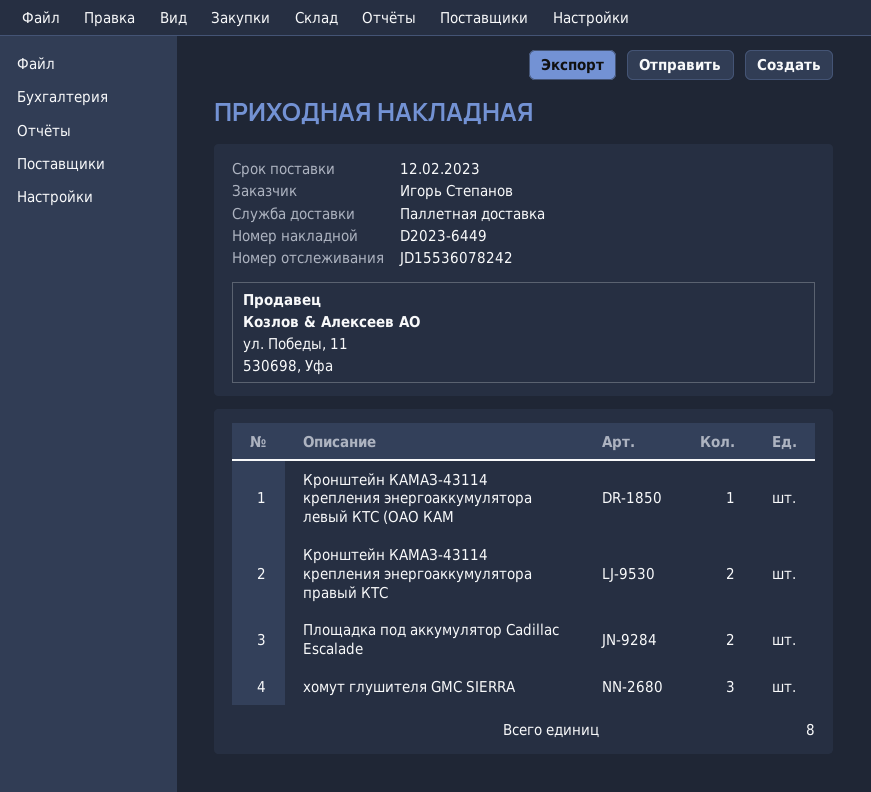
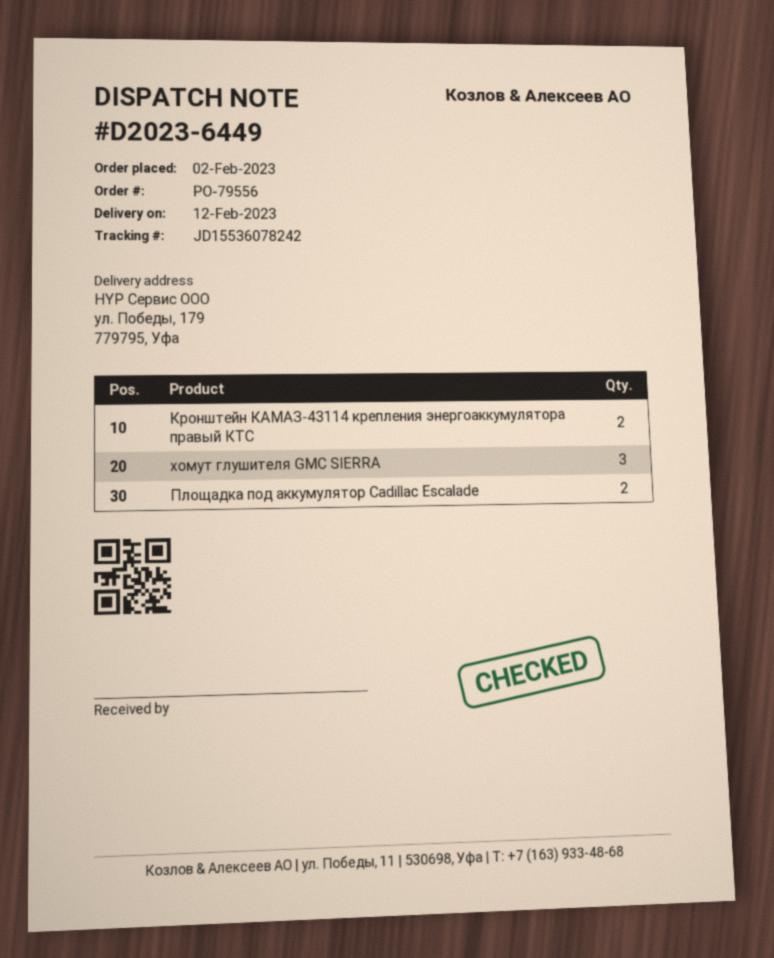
Кронштейн КАМАЗ-43114 крепления энергоаккумулятора левый КТС (ОАО КАМ: 1 -> none

